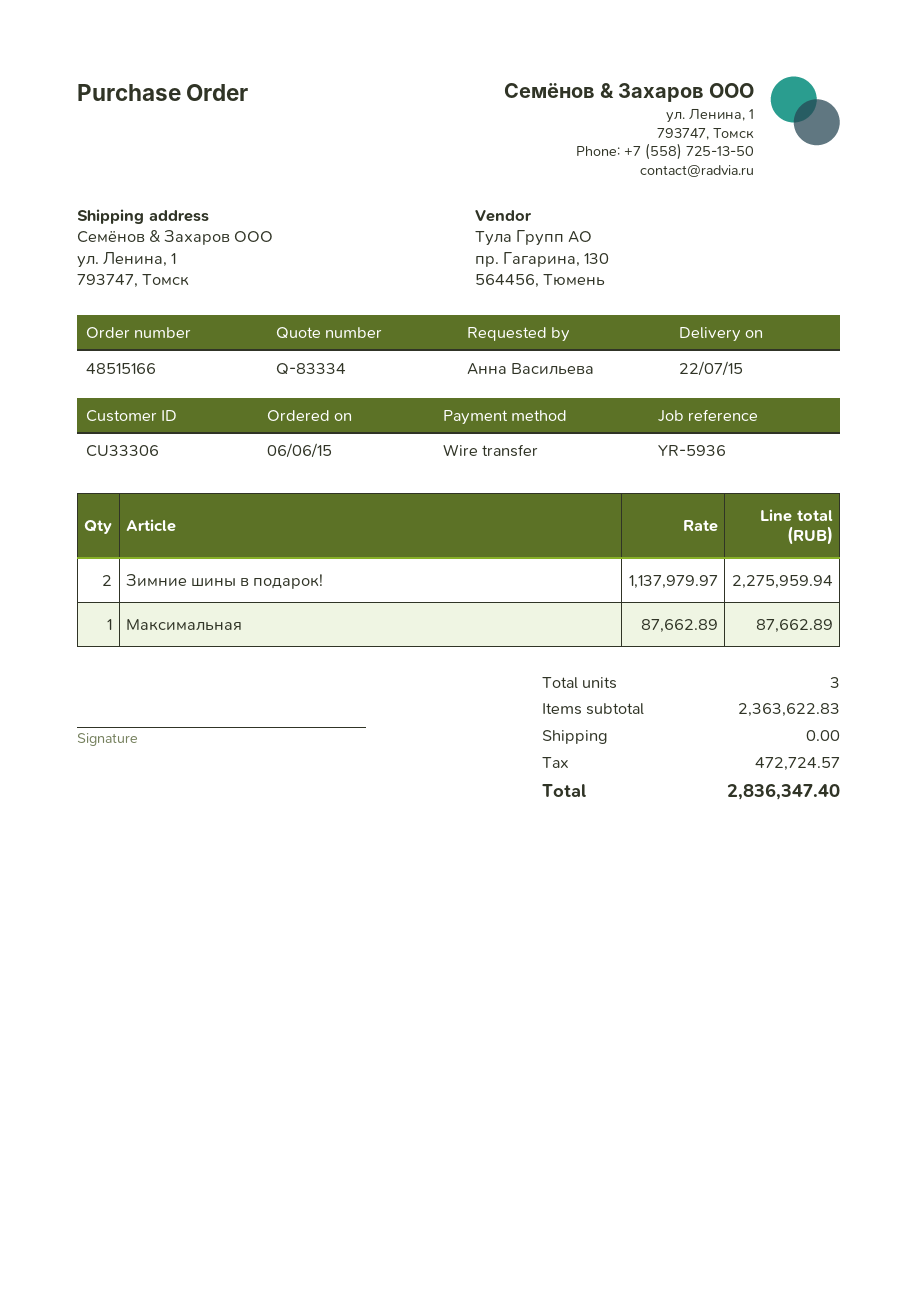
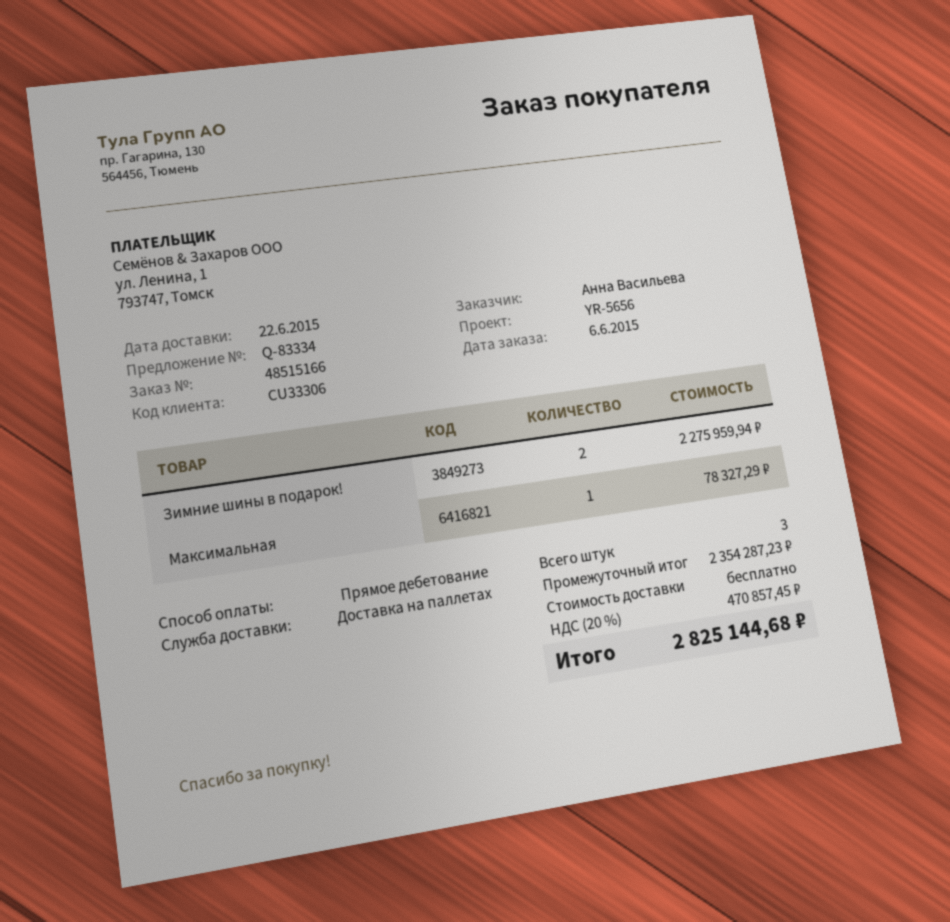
delivery date: 2015-07-22 -> 2015-06-22
reference: YR-5936 -> YR-5656
payment method: bank transfer -> direct debit
Максимальная: 1 for 87662.89 -> 1 for 78327.29
subtotal: 2363622.83 -> 2354287.23
tax: 472724.57 -> 470857.45
total: 2836347.40 -> 2825144.68

